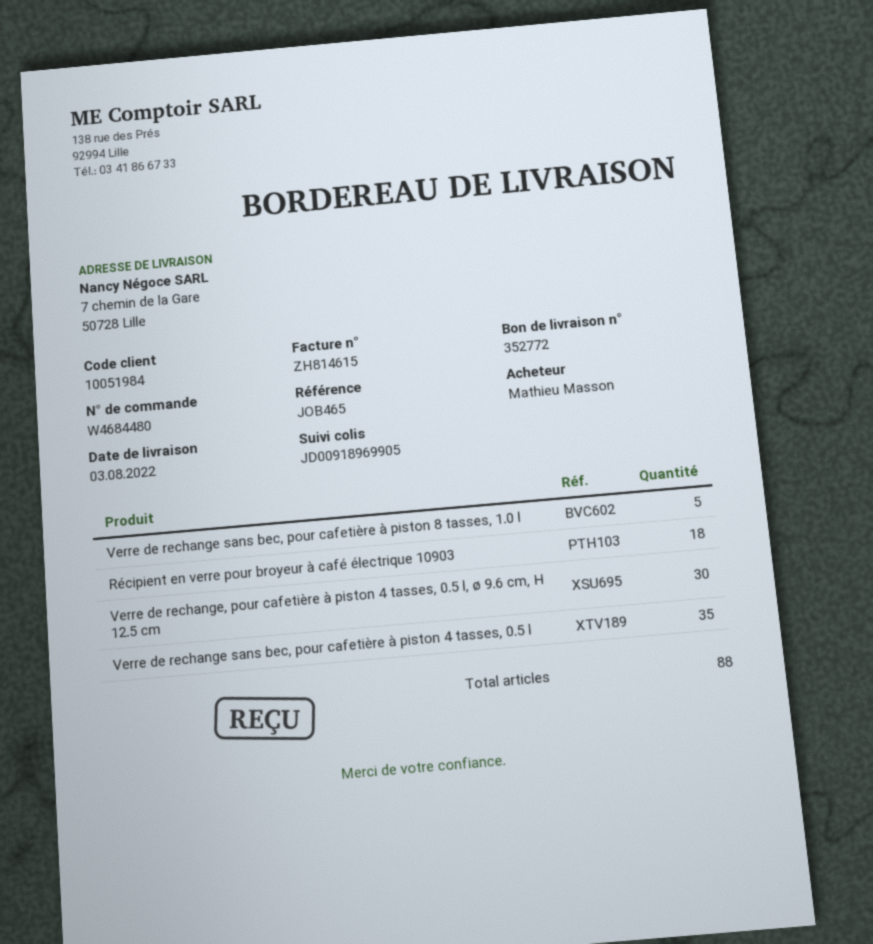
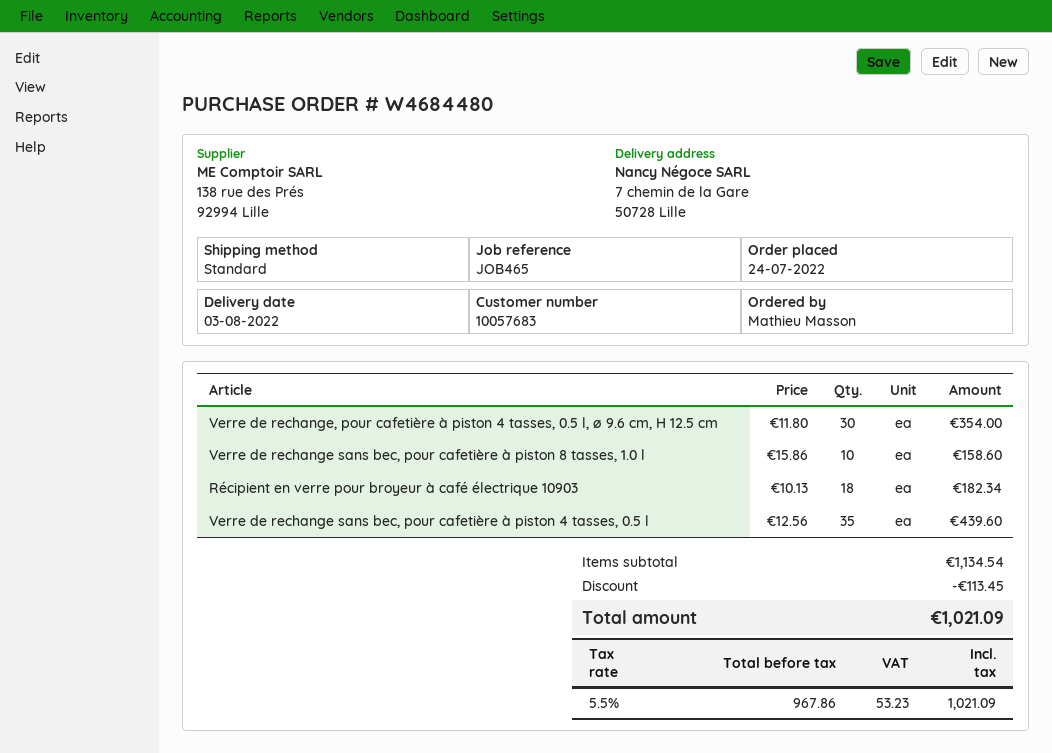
customer number: 10051984 -> 10057683
Verre de rechange sans bec, pour cafetière à piston 8 tasses, 1.0 l: 5 -> 10

